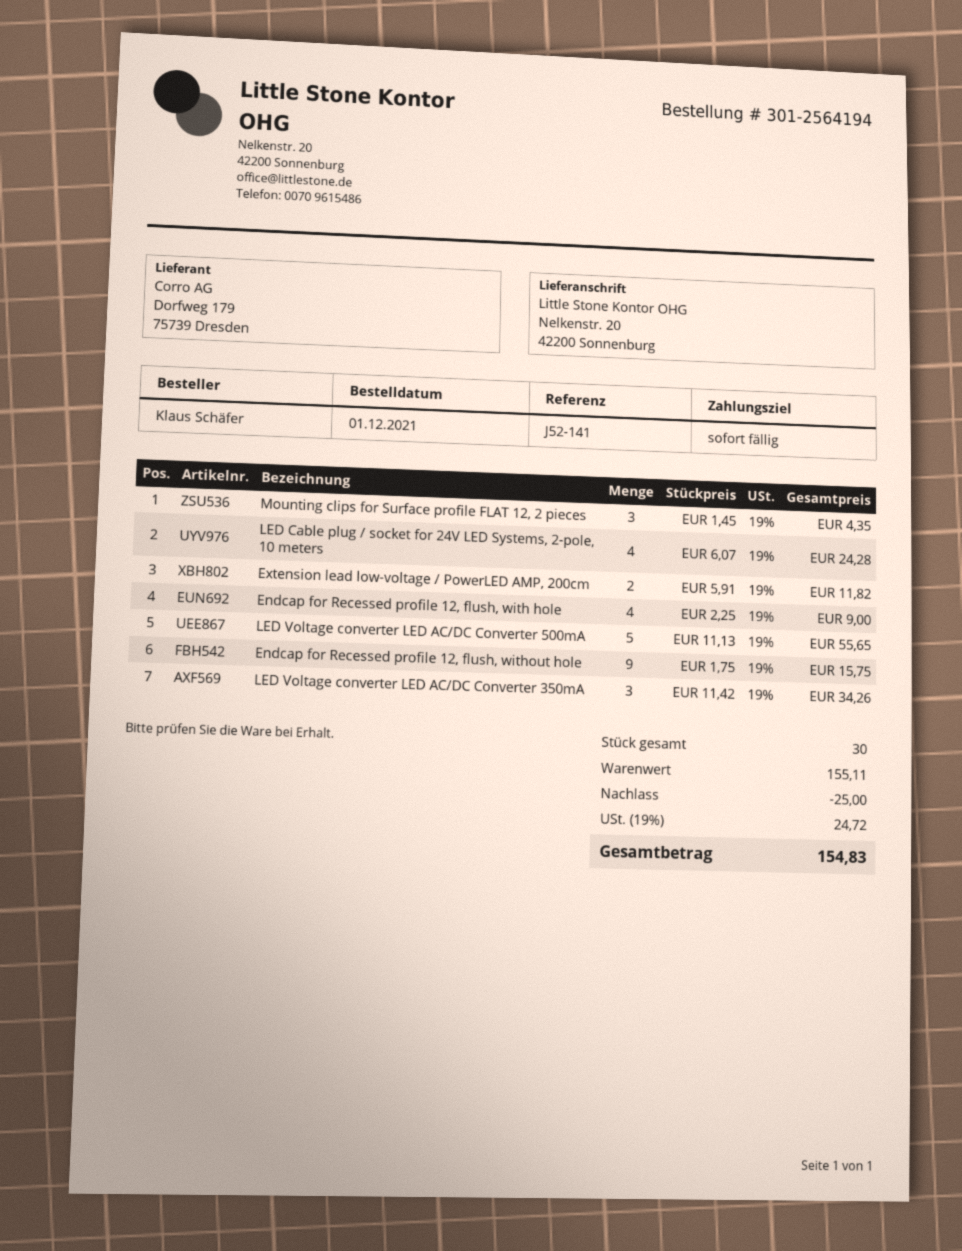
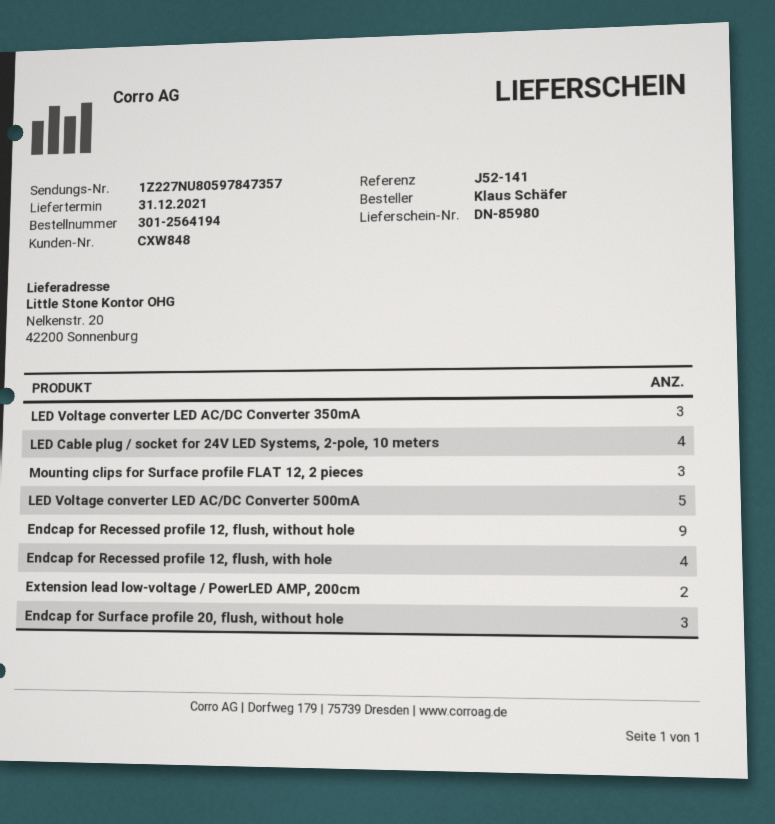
Endcap for Surface profile 20, flush, without hole: none -> 3

